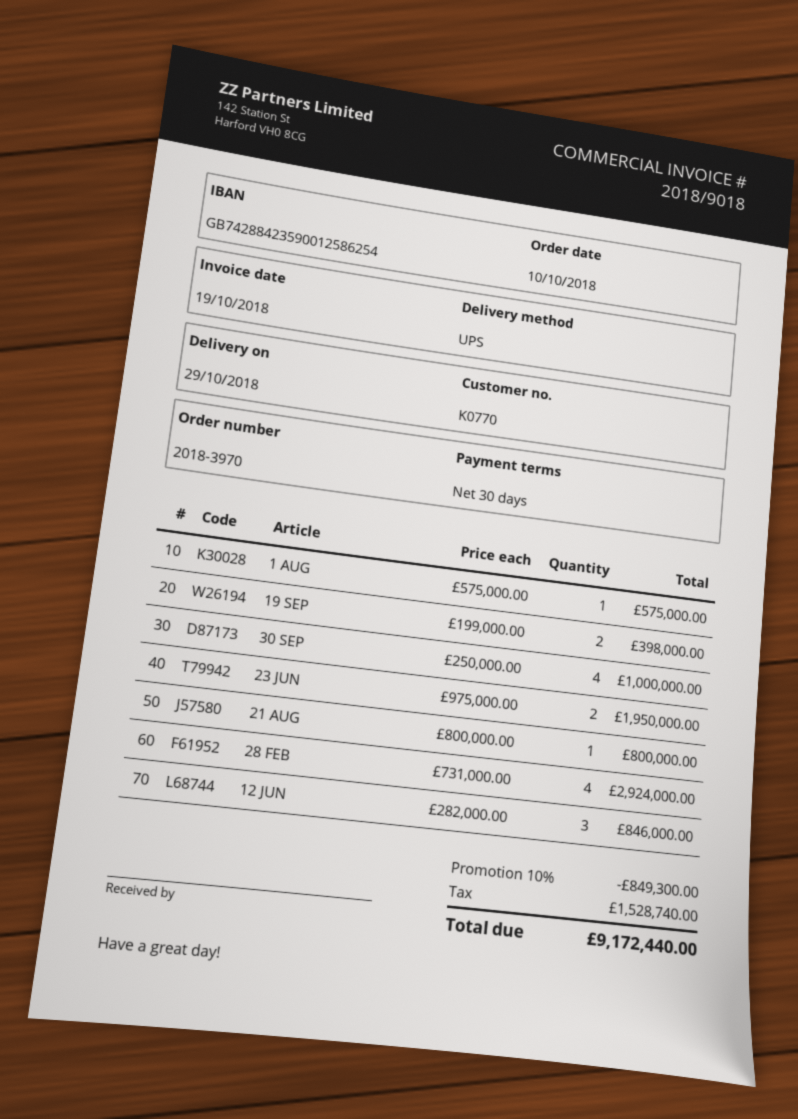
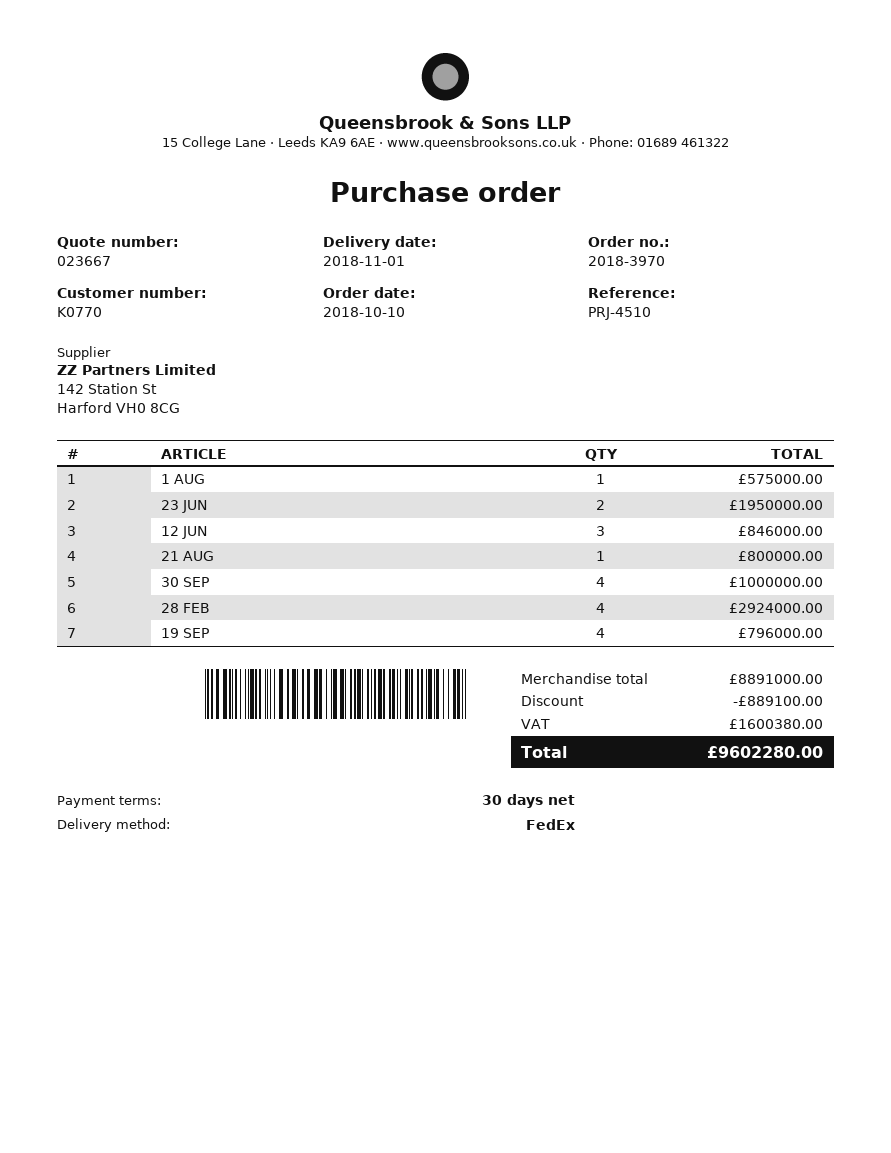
delivery date: 2018-10-29 -> 2018-11-01
shipping method: UPS -> FedEx
19 SEP: 2 for 398000.00 -> 4 for 796000.00
discount: 849300.00 -> 889100.00
tax: 1528740.00 -> 1600380.00
total: 9172440.00 -> 9602280.00

